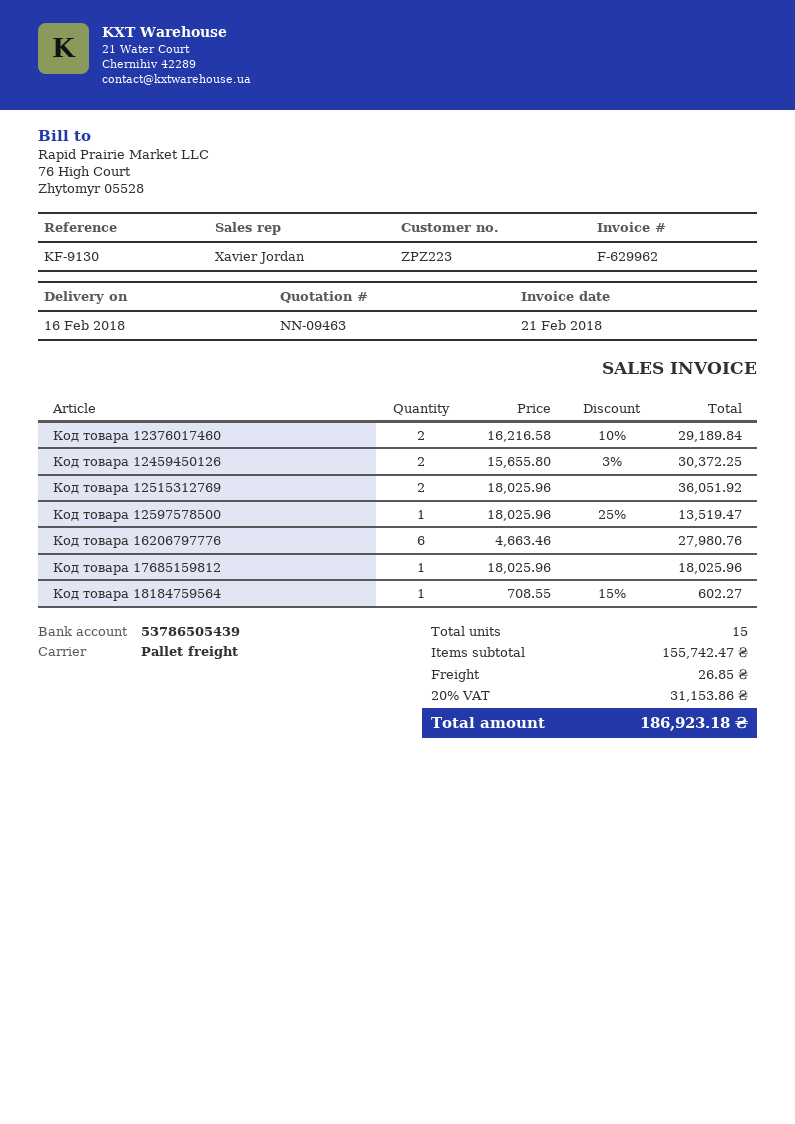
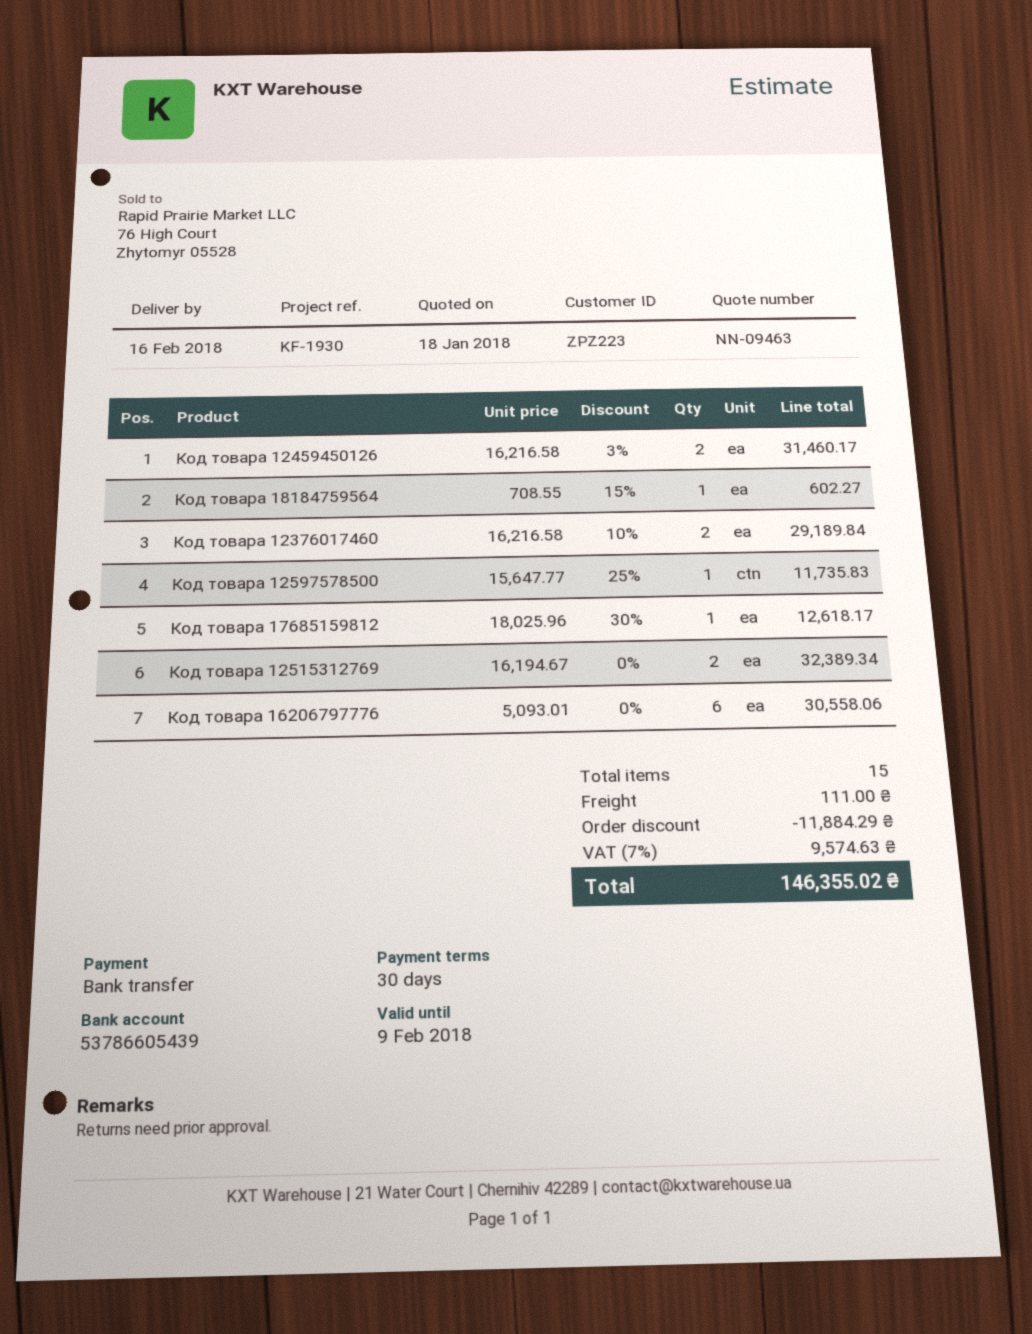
reference: KF-9130 -> KF-1930
bank account: 53786505439 -> 53786605439
Код товара 12459450126: 2 x 15655.80 - 3% = 30372.25 -> 2 x 16216.58 - 3% = 31460.17
Код товара 12515312769: 2 x 18025.96 = 36051.92 -> 2 x 16194.67 = 32389.34
Код товара 12597578500: 1 x 18025.96 - 25% = 13519.47 -> 1 x 15647.77 - 25% = 11735.83
Код товара 16206797776: 6 x 4663.46 = 27980.76 -> 6 x 5093.01 = 30558.06
Код товара 17685159812: 1 x 18025.96 = 18025.96 -> 1 x 18025.96 - 30% = 12618.17
discount: none -> 11884.29
shipping: 26.85 -> 111.00
tax: 20% = 31153.86 -> 7% = 9574.63
total: 186923.18 -> 146355.02

